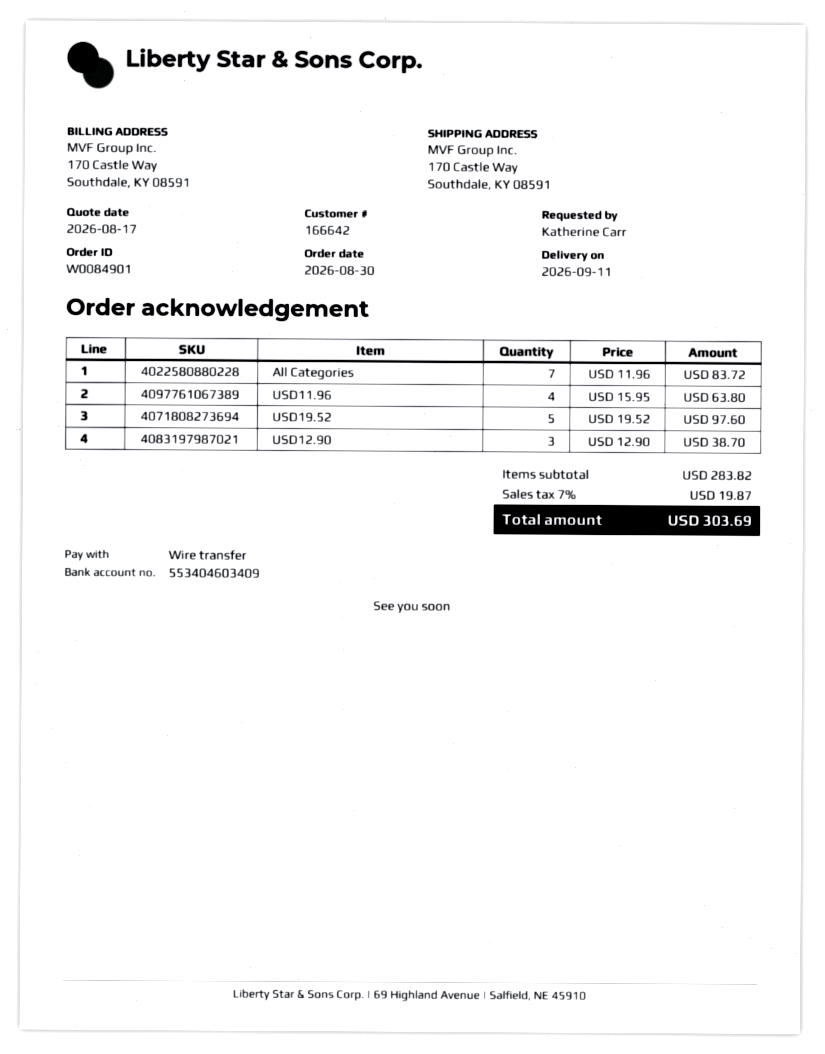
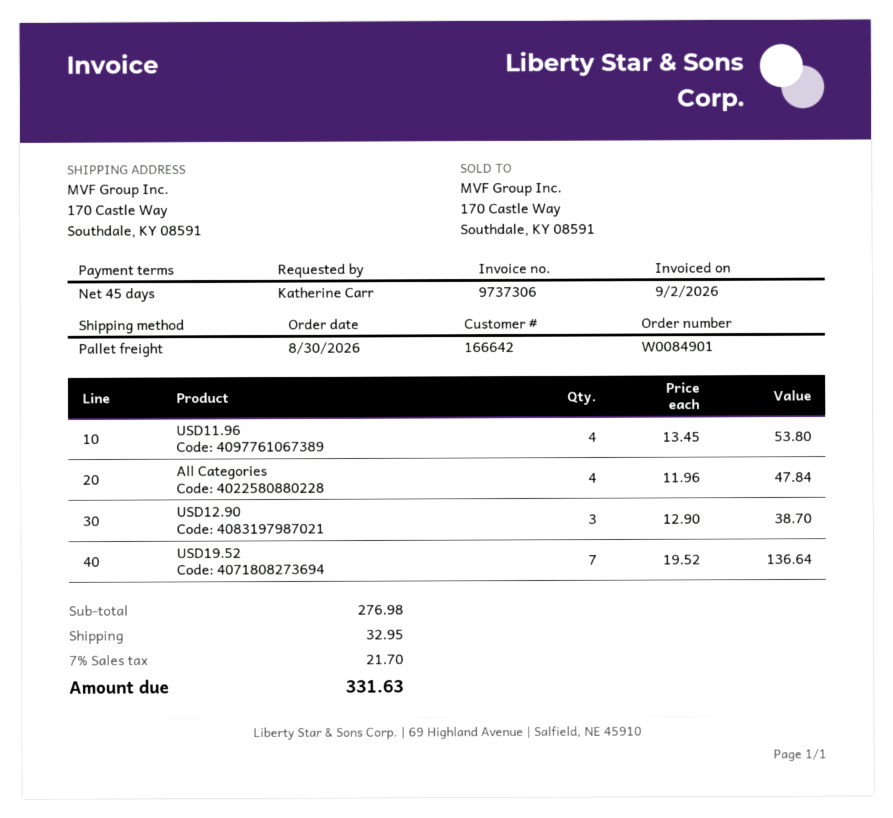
All Categories: 7 x 11.96 = 83.72 -> 4 x 11.96 = 47.84
USD11.96: 4 x 15.95 = 63.80 -> 4 x 13.45 = 53.80
USD19.52: 5 x 19.52 = 97.60 -> 7 x 19.52 = 136.64
subtotal: 283.82 -> 276.98
shipping: none -> 32.95
tax: 7% = 19.87 -> 7% = 21.70
total: 303.69 -> 331.63

